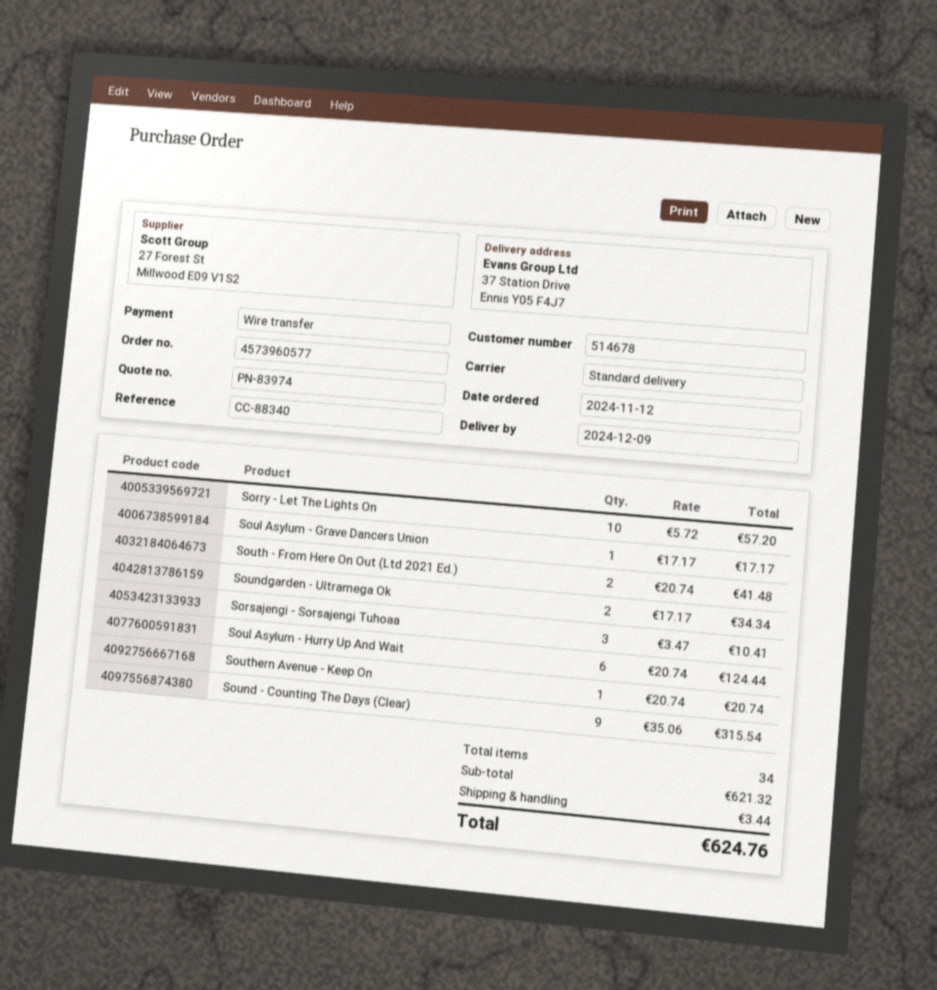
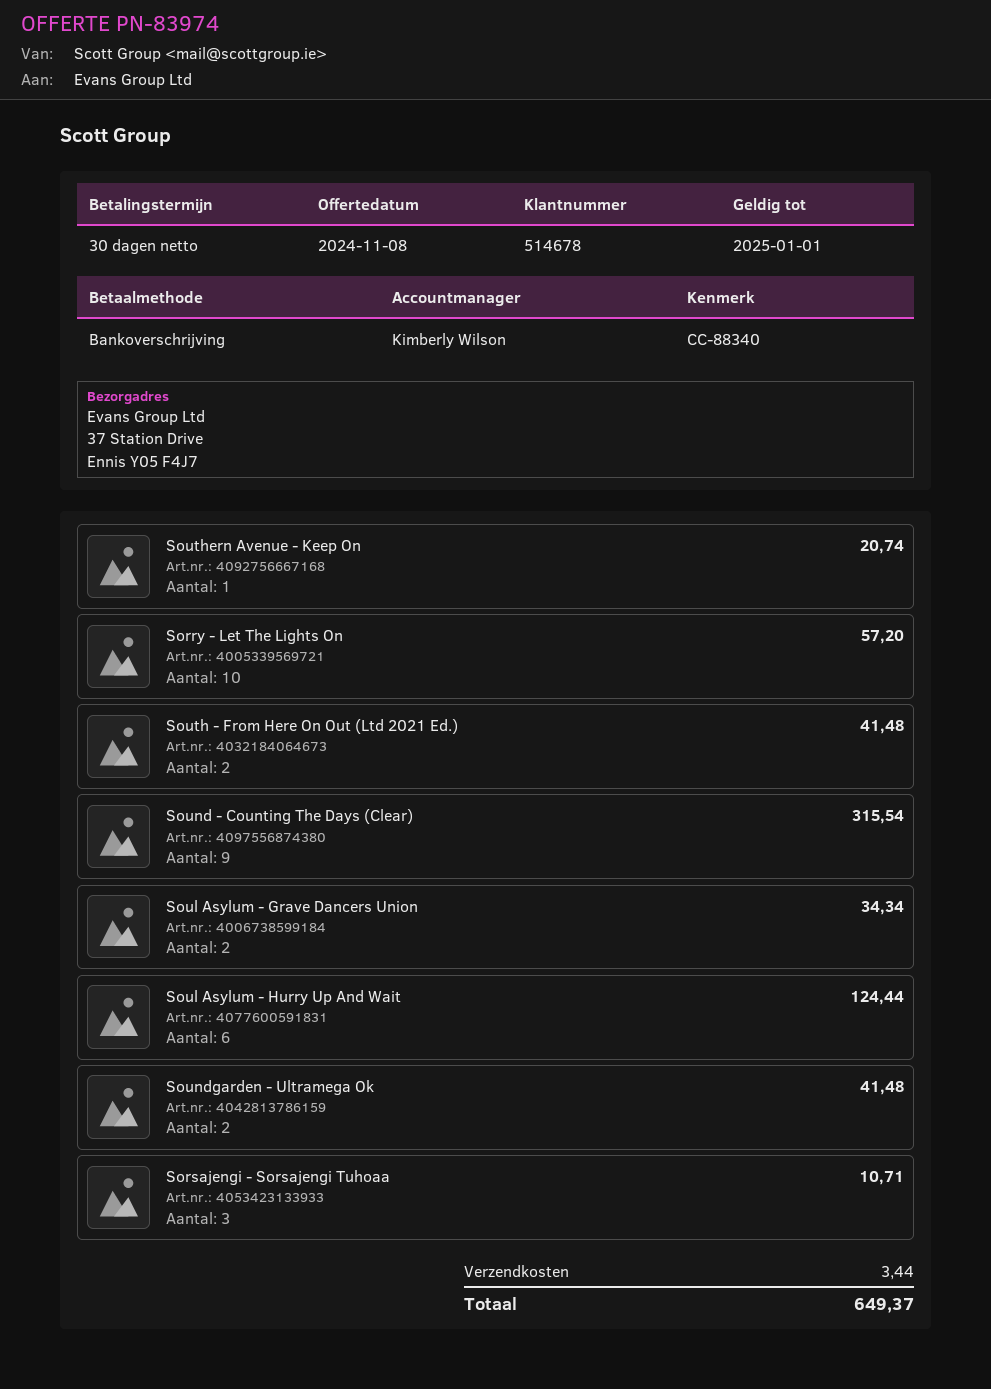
Soul Asylum - Grave Dancers Union: 1 for 17.17 -> 2 for 34.34
Soundgarden - Ultramega Ok: 2 for 34.34 -> 2 for 41.48
Sorsajengi - Sorsajengi Tuhoaa: 3 for 10.41 -> 3 for 10.71
total: 624.76 -> 649.37

